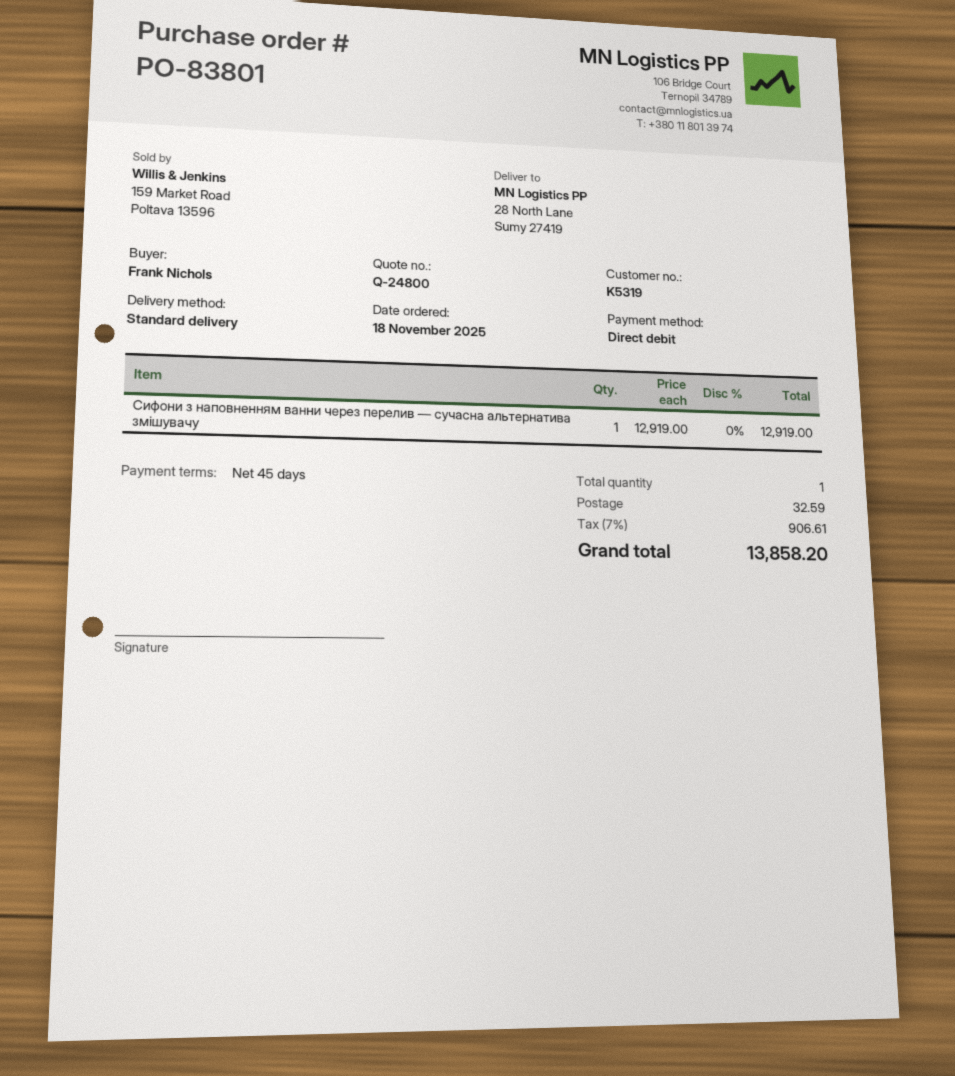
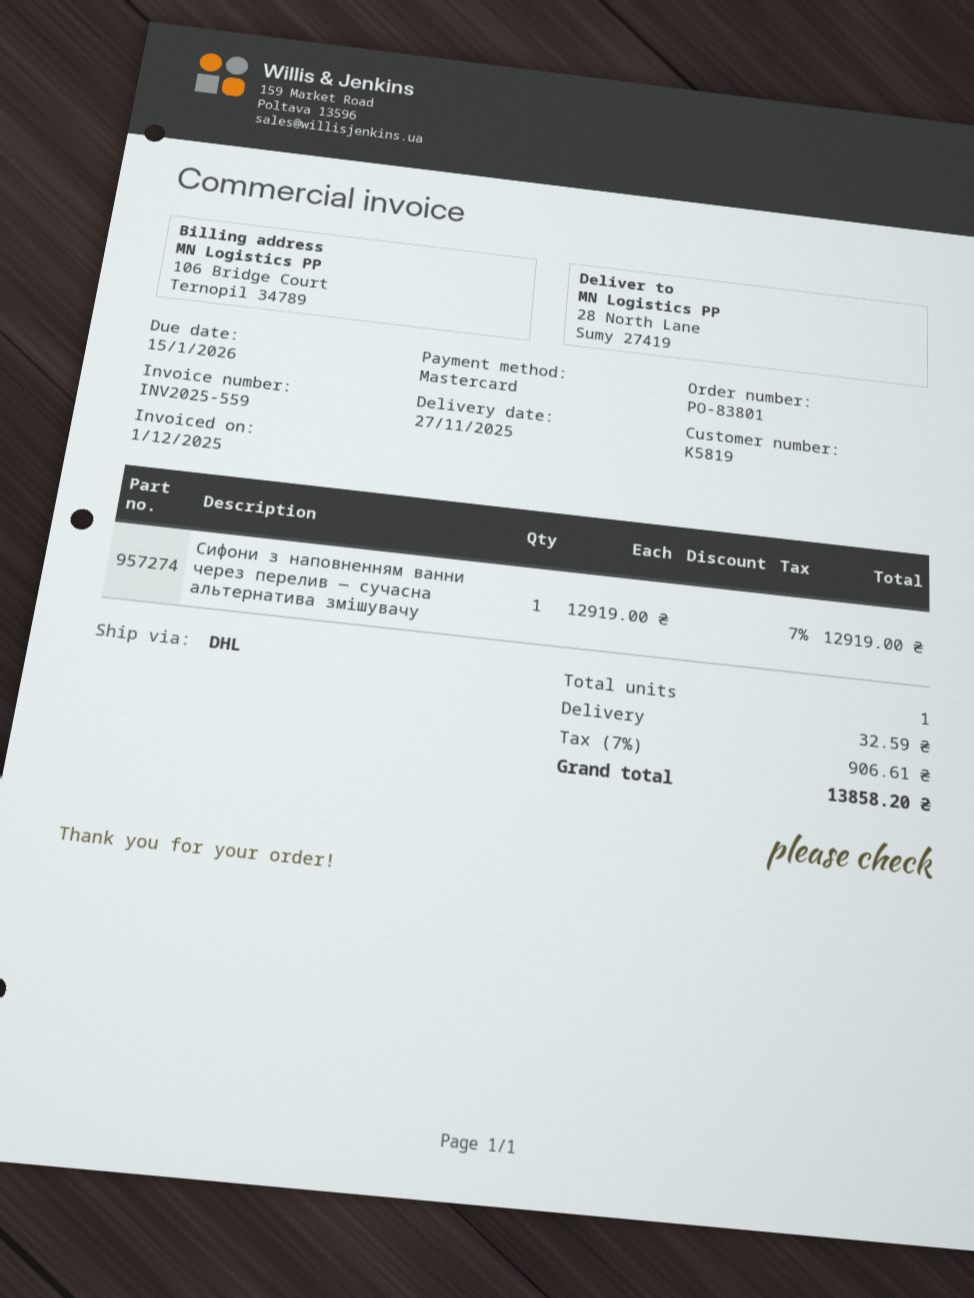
customer number: K5319 -> K5819
payment method: direct debit -> Mastercard
shipping method: standard -> DHL

